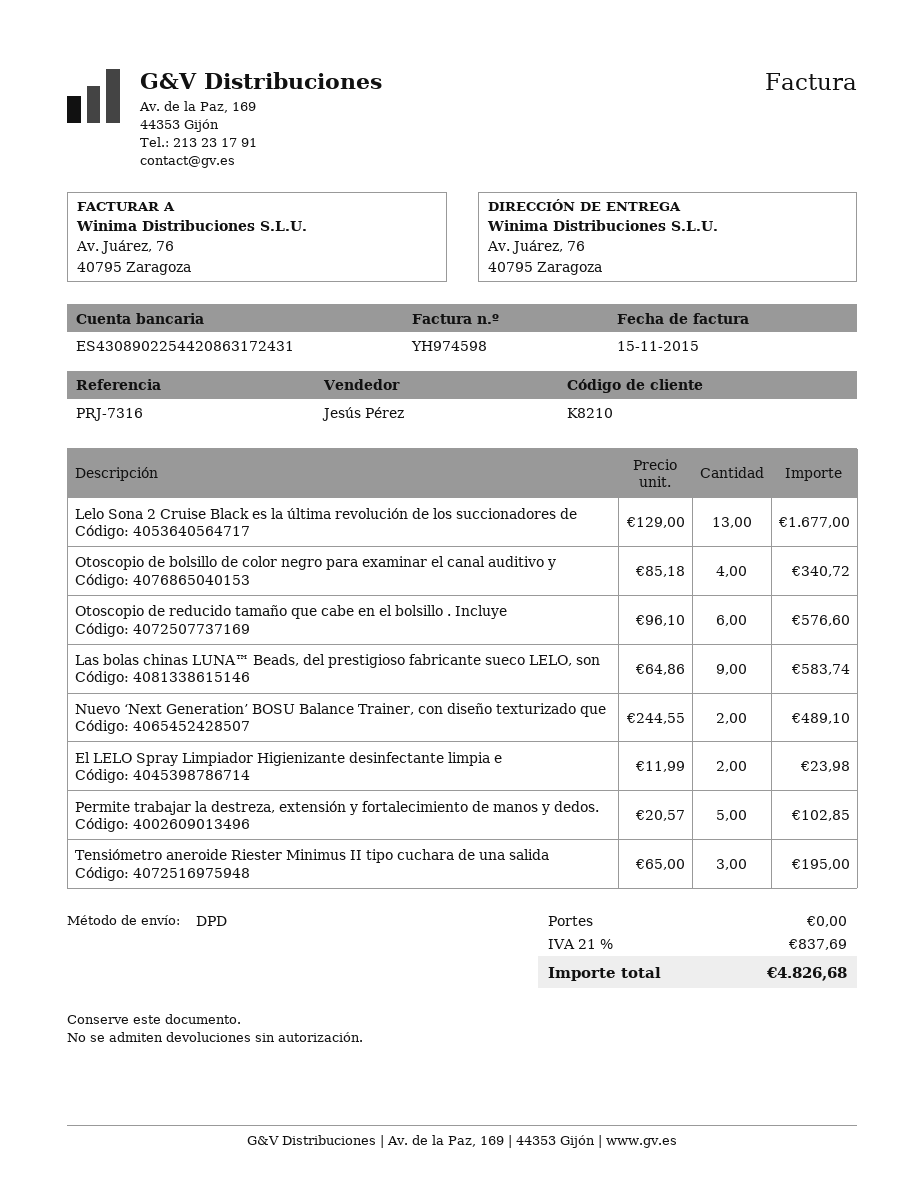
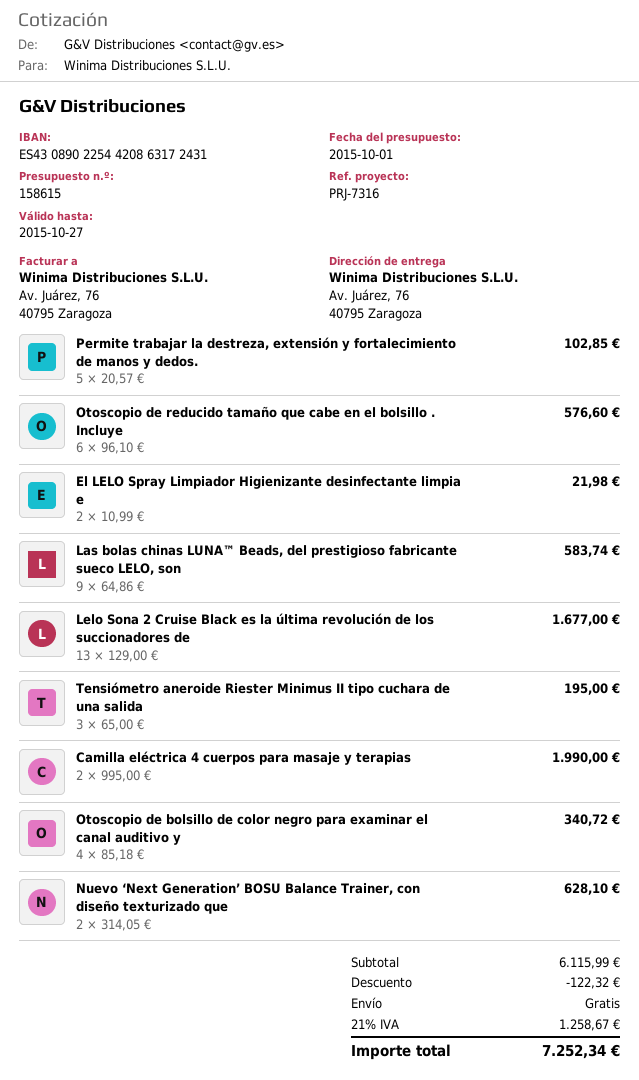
Nuevo ‘Next Generation’ BOSU Balance Trainer, con diseño texturizado que: 2 x 244.55 = 489.10 -> 2 x 314.05 = 628.10
El LELO Spray Limpiador Higienizante desinfectante limpia e: 2 x 11.99 = 23.98 -> 2 x 10.99 = 21.98
Camilla eléctrica 4 cuerpos para masaje y terapias: none -> 2 x 995.00 = 1990.00
discount: none -> 122.32
tax: 21% = 837.69 -> 21% = 1258.67
total: 4826.68 -> 7252.34

